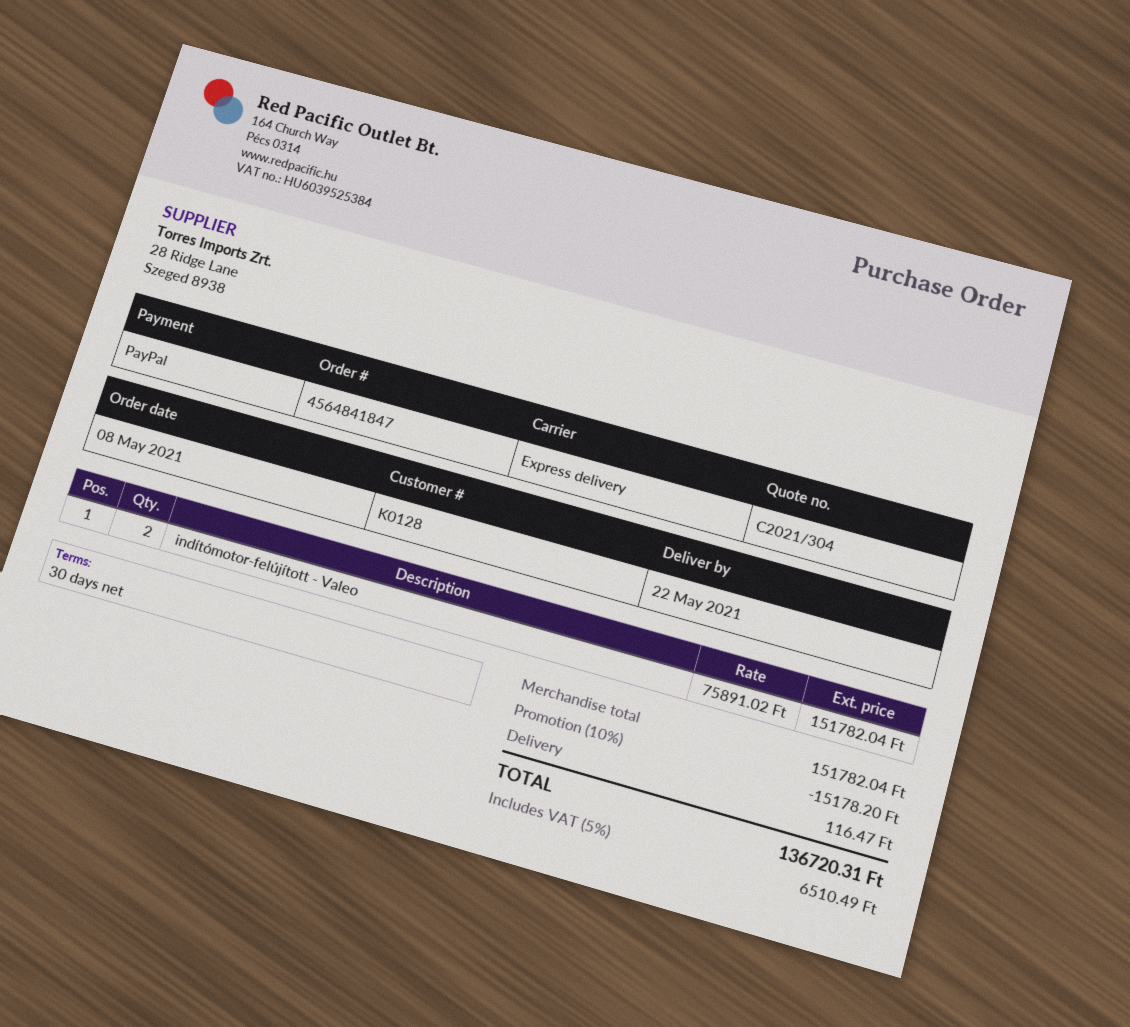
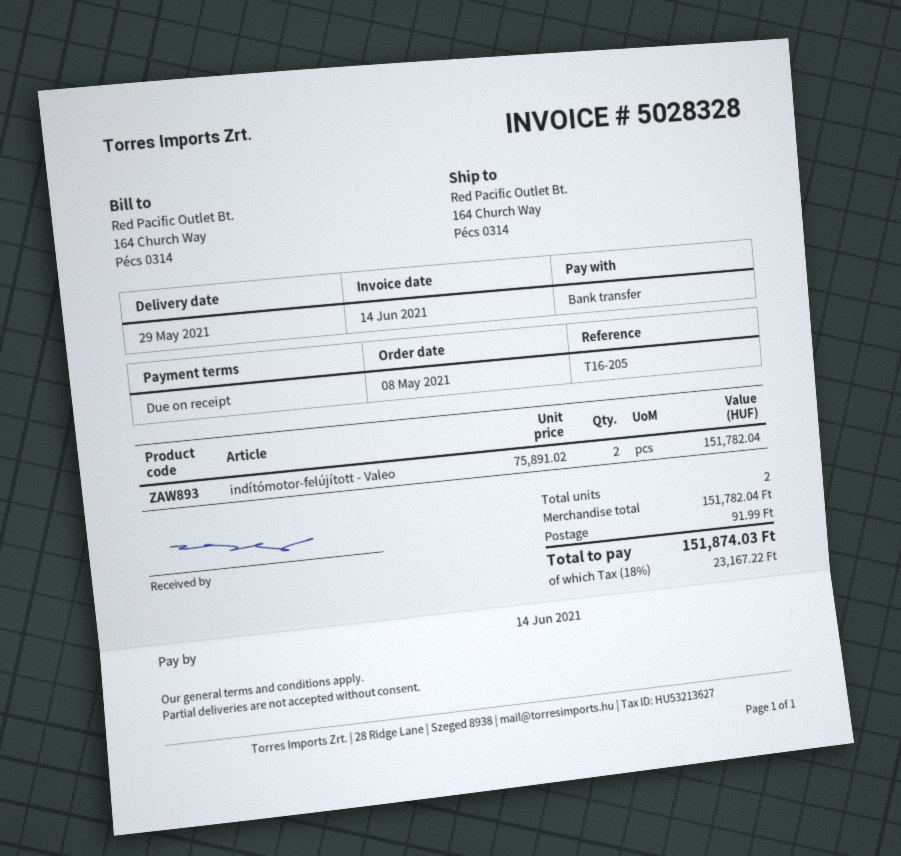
delivery date: 2021-05-22 -> 2021-05-29
payment terms: 30 days -> on receipt
payment method: PayPal -> bank transfer
discount: 10% = 15178.20 -> none
shipping: 116.47 -> 91.99
tax: 5% = 6510.49 -> 18% = 23167.22
total: 136720.31 -> 151874.03

